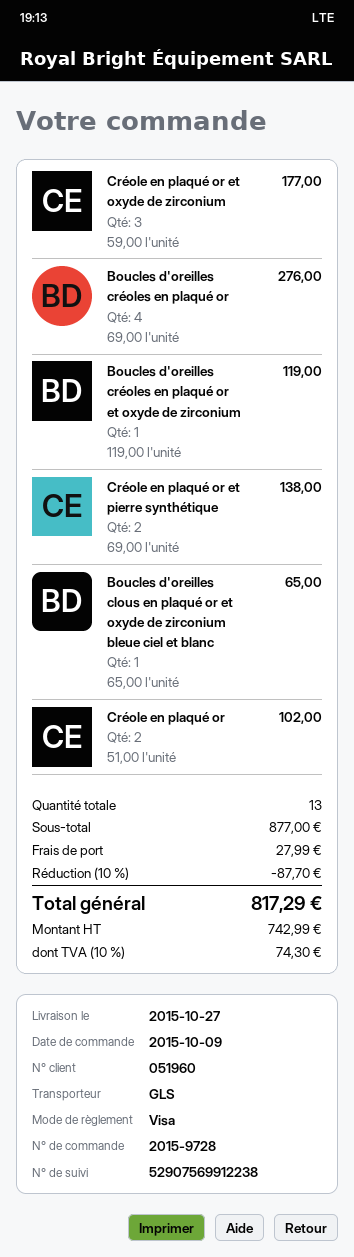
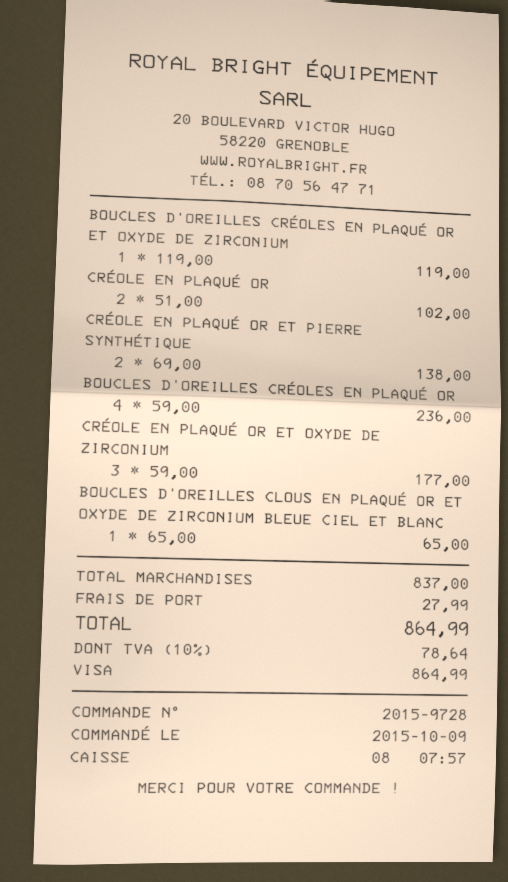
Boucles d'oreilles créoles en plaqué or: 4 x 69.00 = 276.00 -> 4 x 59.00 = 236.00
subtotal: 877.00 -> 837.00
discount: 10% = 87.70 -> none
tax: 10% = 74.30 -> 10% = 78.64
total: 817.29 -> 864.99

